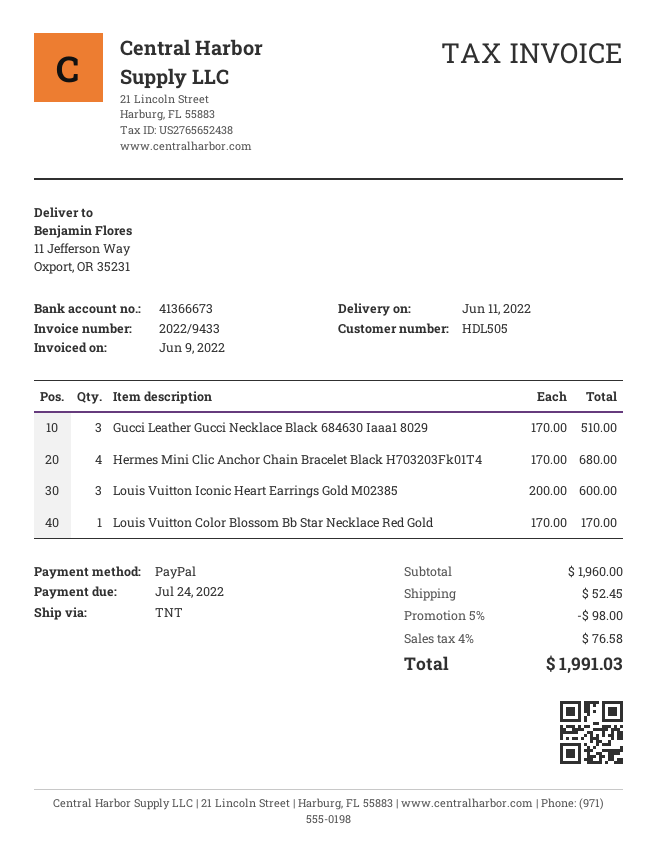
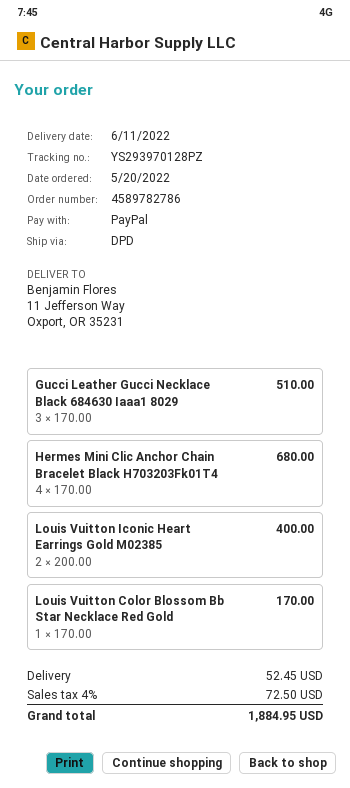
shipping method: TNT -> DPD
Louis Vuitton Iconic Heart Earrings Gold M02385: 3 x 200.00 = 600.00 -> 2 x 200.00 = 400.00
discount: 5% = 98.00 -> none
tax: 4% = 76.58 -> 4% = 72.50
total: 1991.03 -> 1884.95

